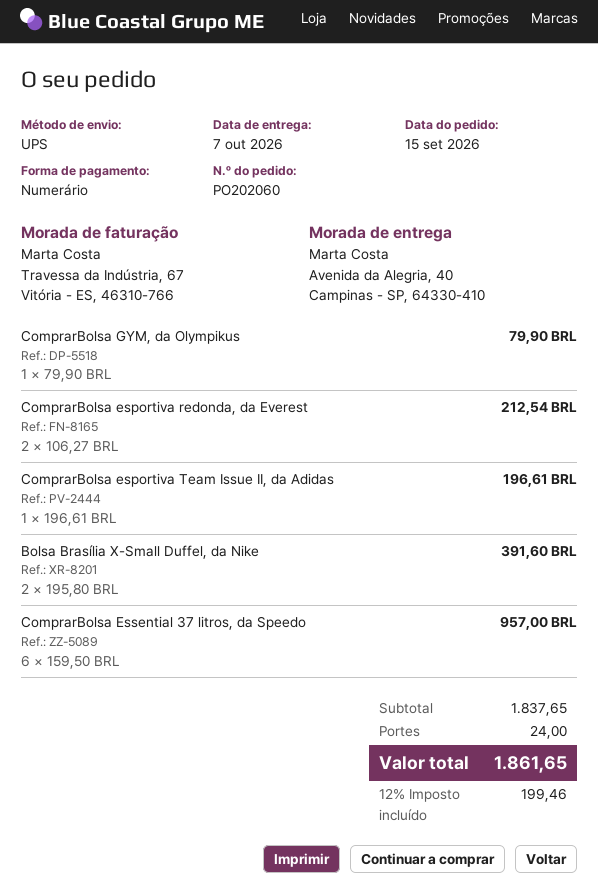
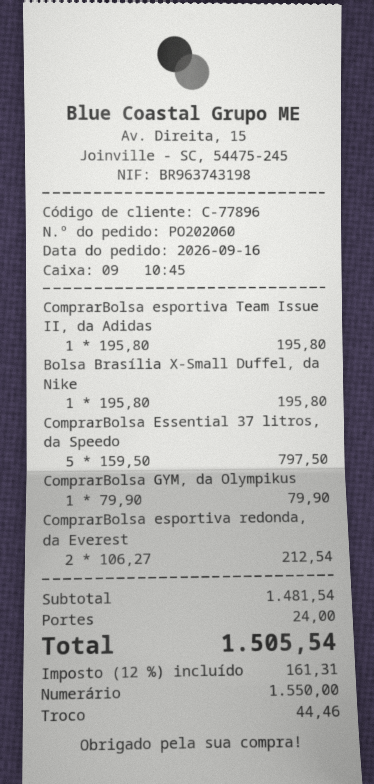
order date: 2026-09-15 -> 2026-09-16
ComprarBolsa esportiva Team Issue II, da Adidas: 1 x 196.61 = 196.61 -> 1 x 195.80 = 195.80
Bolsa Brasília X-Small Duffel, da Nike: 2 x 195.80 = 391.60 -> 1 x 195.80 = 195.80
ComprarBolsa Essential 37 litros, da Speedo: 6 x 159.50 = 957.00 -> 5 x 159.50 = 797.50
subtotal: 1837.65 -> 1481.54
tax: 12% = 199.46 -> 12% = 161.31
total: 1861.65 -> 1505.54

